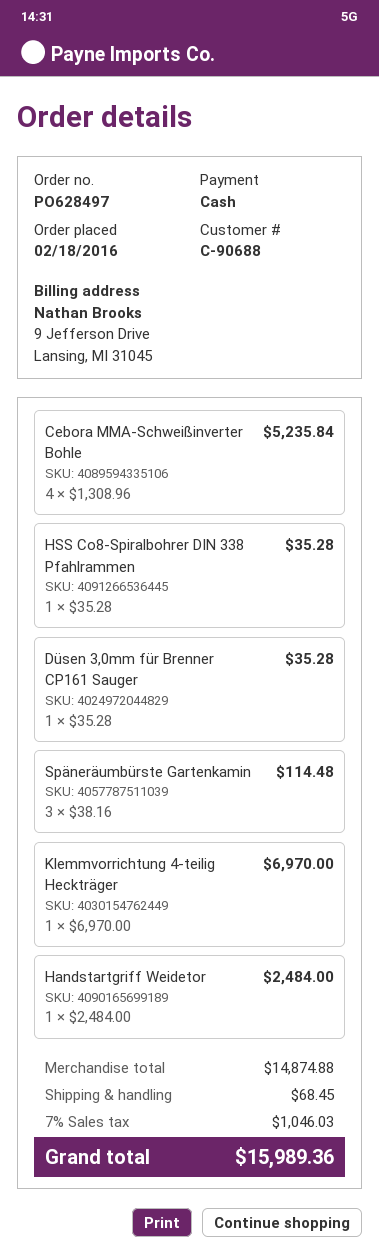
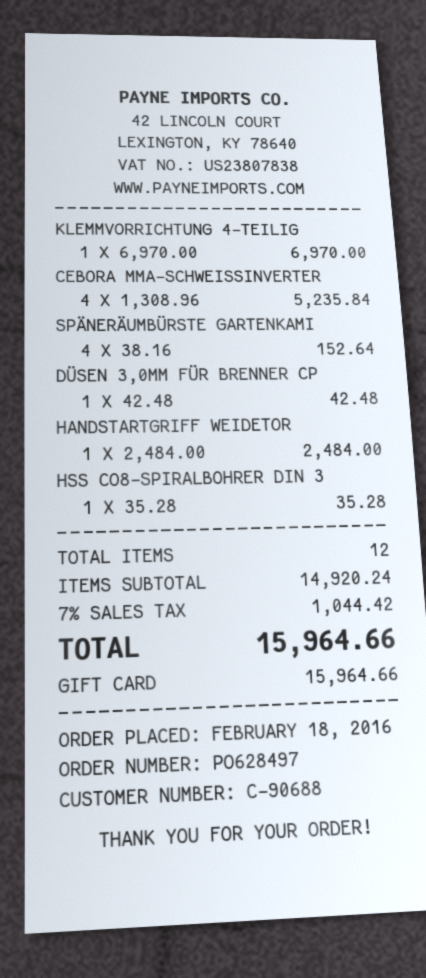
payment method: cash -> gift card
Düsen 3,0mm für Brenner CP161 Sauger: 1 x 35.28 = 35.28 -> 1 x 42.48 = 42.48
Späneräumbürste Gartenkamin: 3 x 38.16 = 114.48 -> 4 x 38.16 = 152.64
subtotal: 14874.88 -> 14920.24
shipping: 68.45 -> none
tax: 7% = 1046.03 -> 7% = 1044.42
total: 15989.36 -> 15964.66

